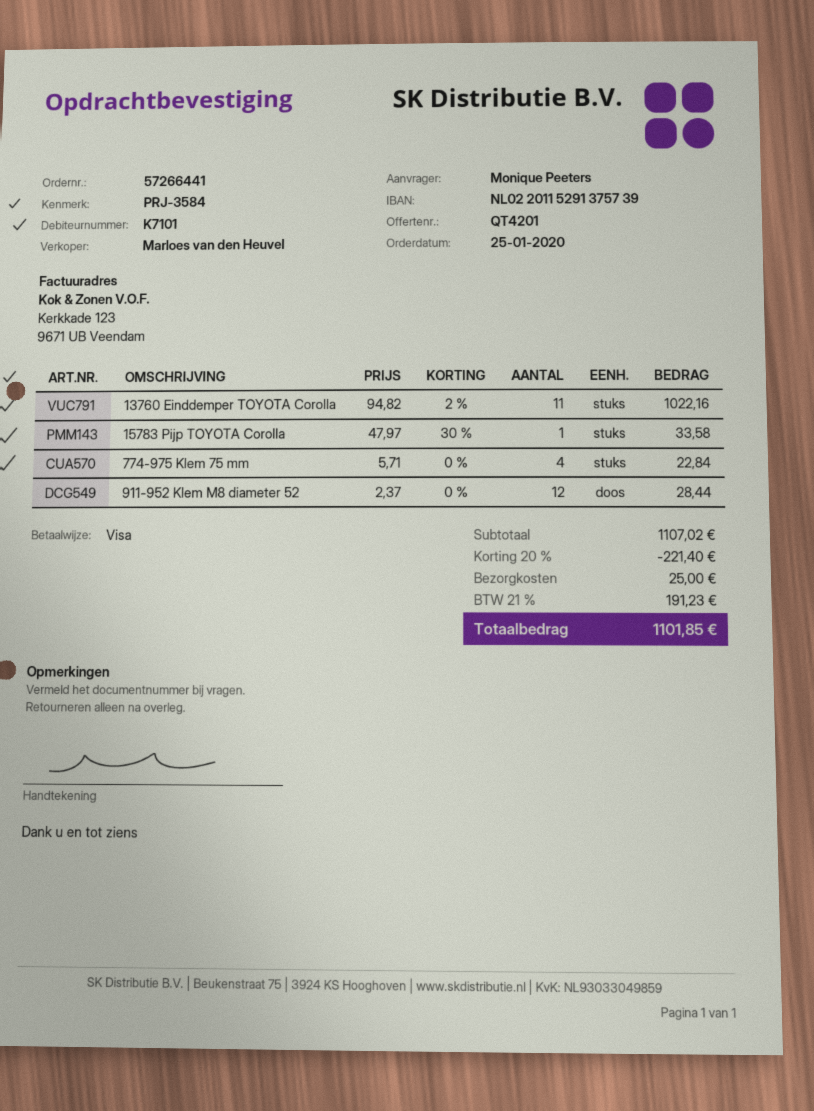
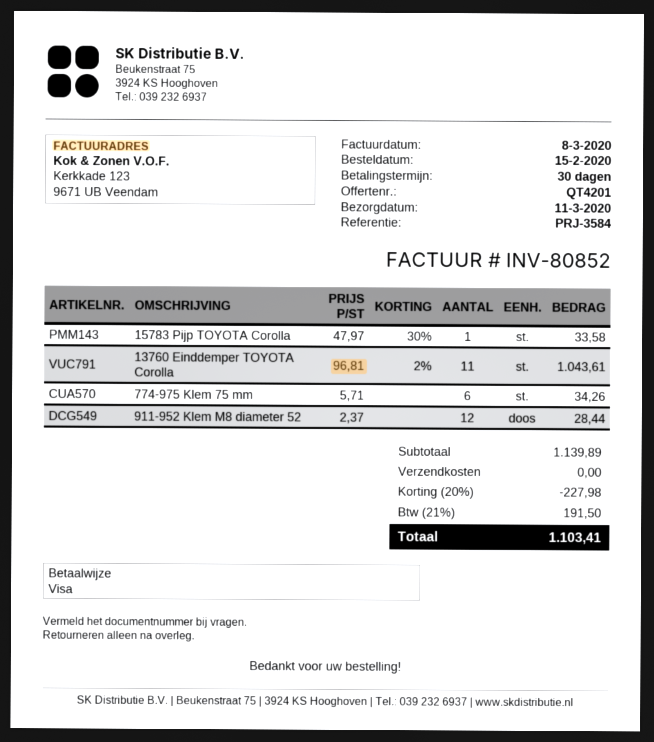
order date: 2020-01-25 -> 2020-02-15
13760 Einddemper TOYOTA Corolla: 11 x 94.82 - 2% = 1022.16 -> 11 x 96.81 - 2% = 1043.61
774-975 Klem 75 mm: 4 x 5.71 = 22.84 -> 6 x 5.71 = 34.26
subtotal: 1107.02 -> 1139.89
discount: 20% = 221.40 -> 20% = 227.98
shipping: 25.00 -> 0.00
tax: 21% = 191.23 -> 21% = 191.50
total: 1101.85 -> 1103.41

